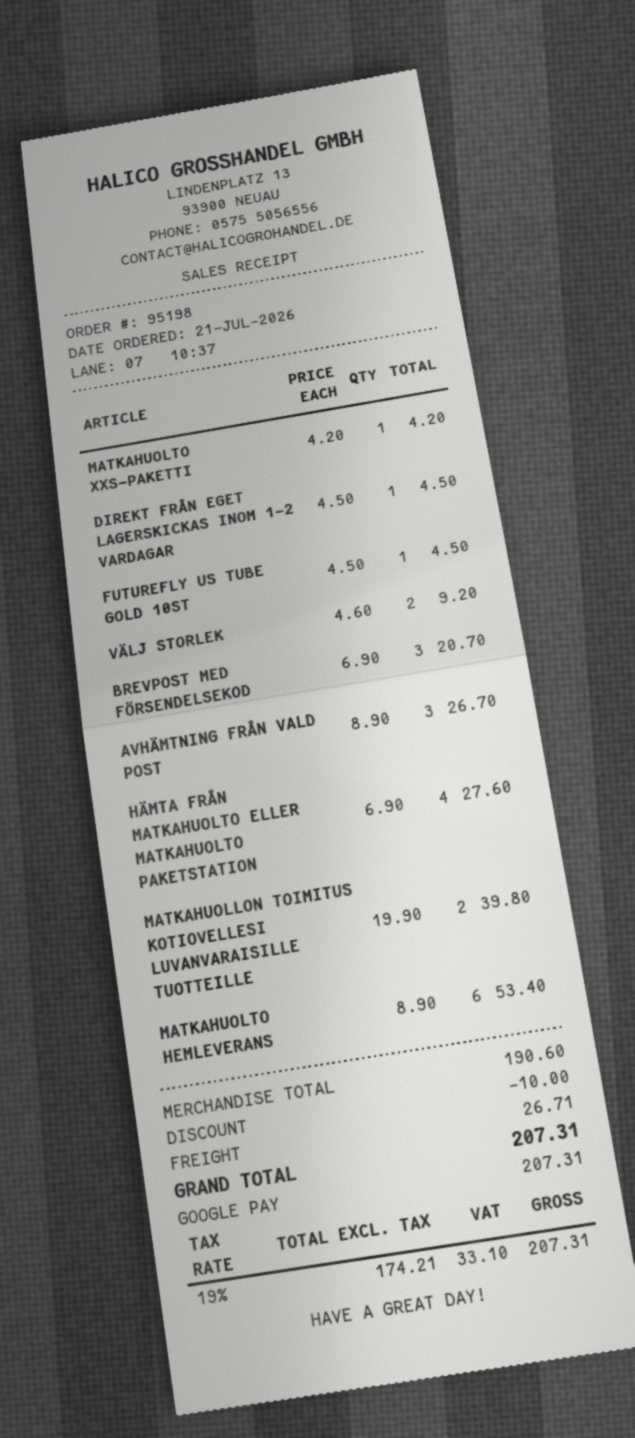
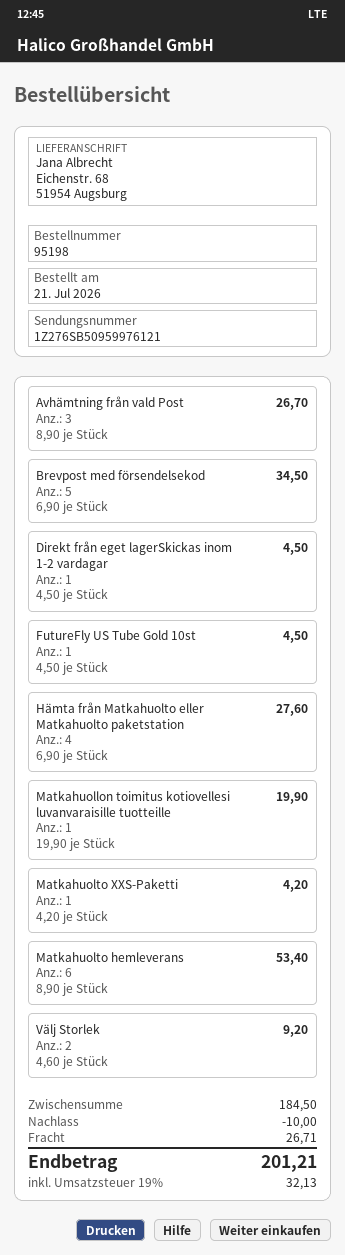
BREVPOST MED FÖRSENDELSEKOD: 3 x 6.90 = 20.70 -> 5 x 6.90 = 34.50
MATKAHUOLLON TOIMITUS KOTIOVELLESI LUVANVARAISILLE TUOTTEILLE: 2 x 19.90 = 39.80 -> 1 x 19.90 = 19.90
subtotal: 190.60 -> 184.50
tax: 19% = 33.10 -> 19% = 32.13
total: 207.31 -> 201.21

